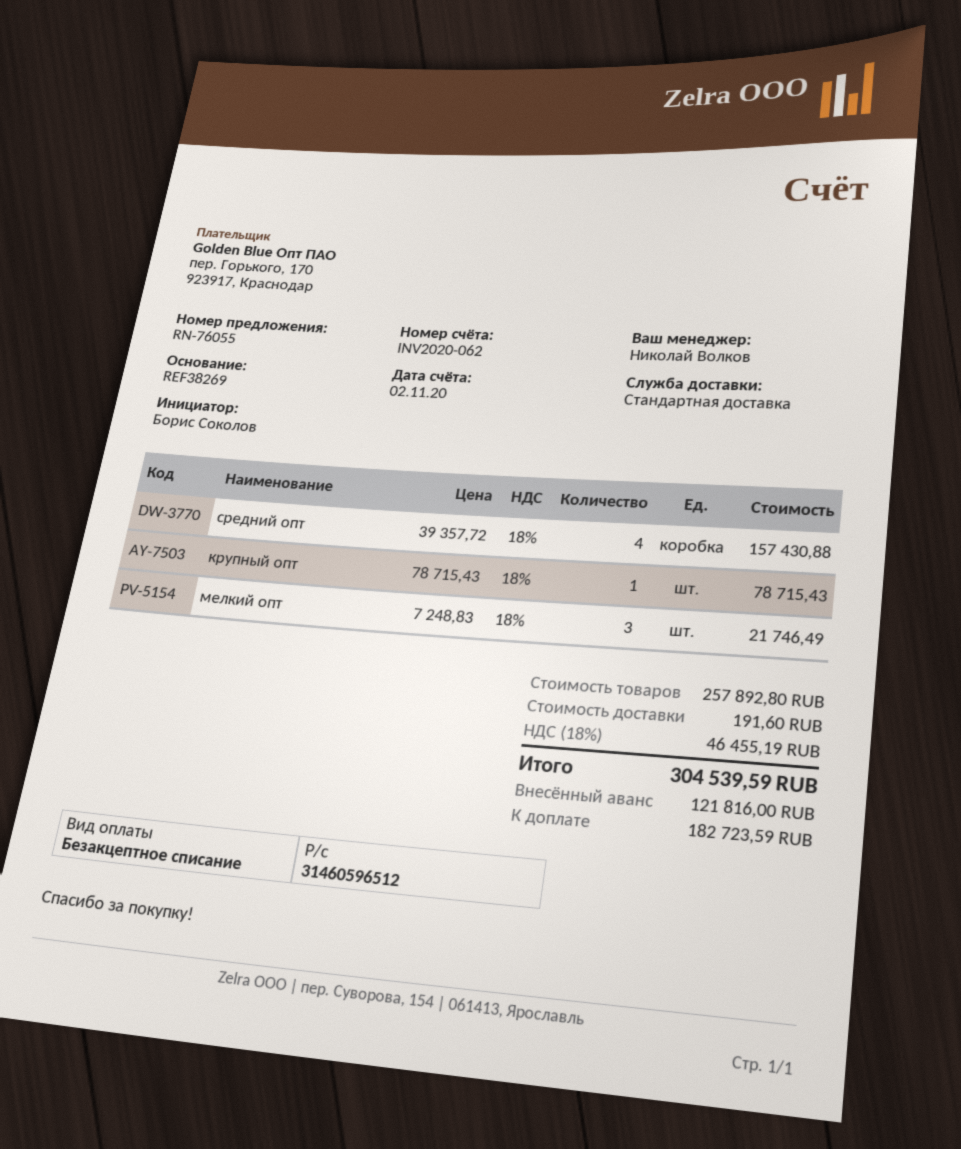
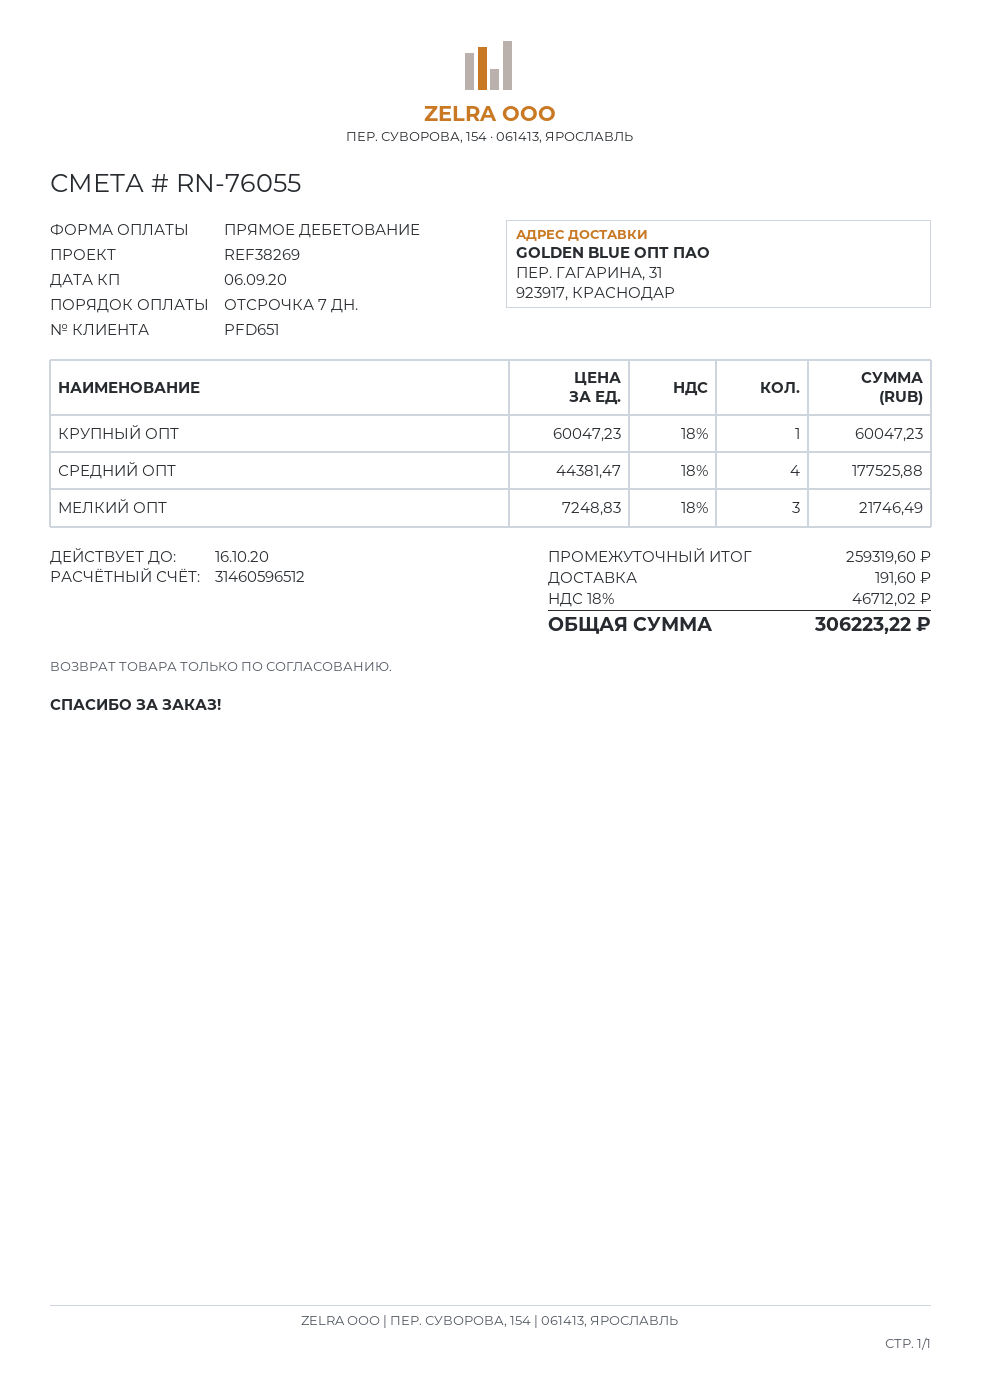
средний опт: 4 x 39357.72 = 157430.88 -> 4 x 44381.47 = 177525.88
крупный опт: 1 x 78715.43 = 78715.43 -> 1 x 60047.23 = 60047.23
subtotal: 257892.80 -> 259319.60
tax: 18% = 46455.19 -> 18% = 46712.02
total: 304539.59 -> 306223.22

